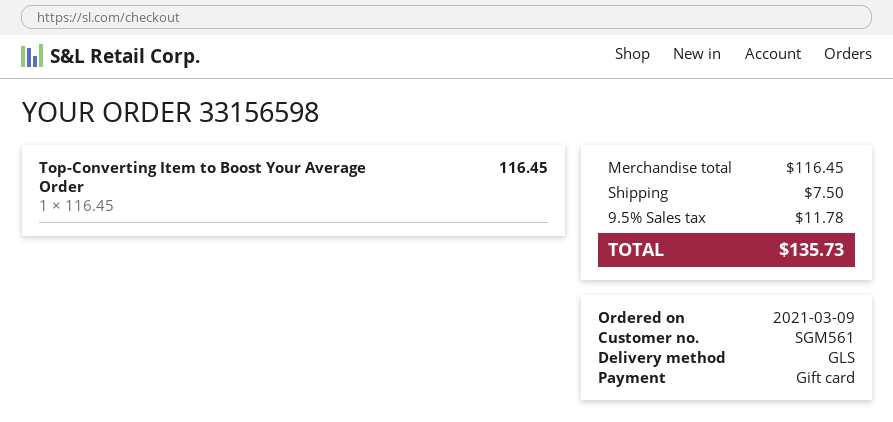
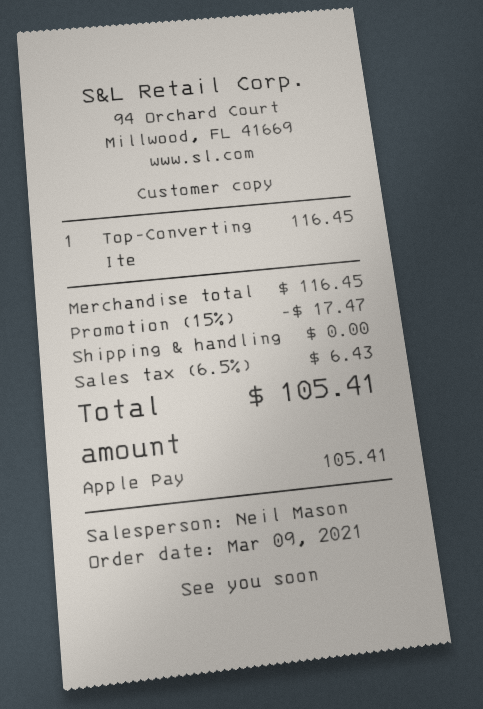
payment method: gift card -> Apple Pay
discount: none -> 15% = 17.47
shipping: 7.50 -> 0.00
tax: 9.5% = 11.78 -> 6.5% = 6.43
total: 135.73 -> 105.41

